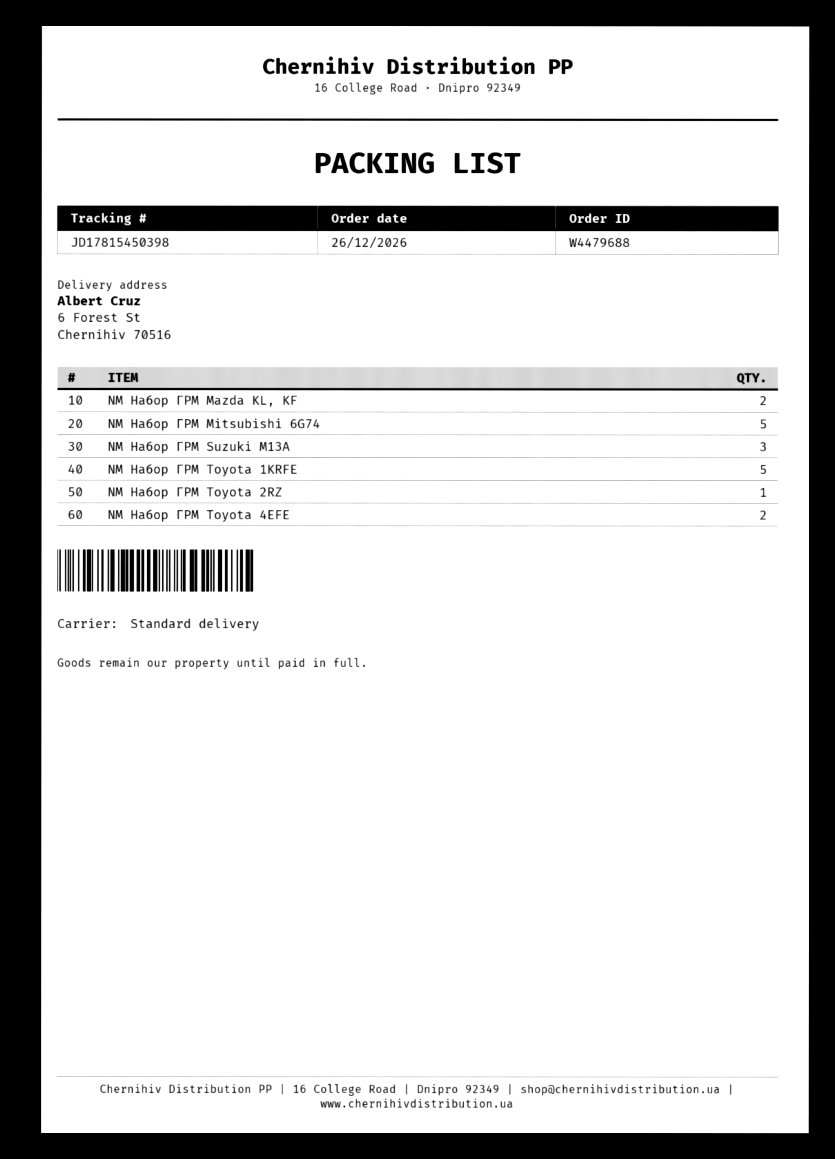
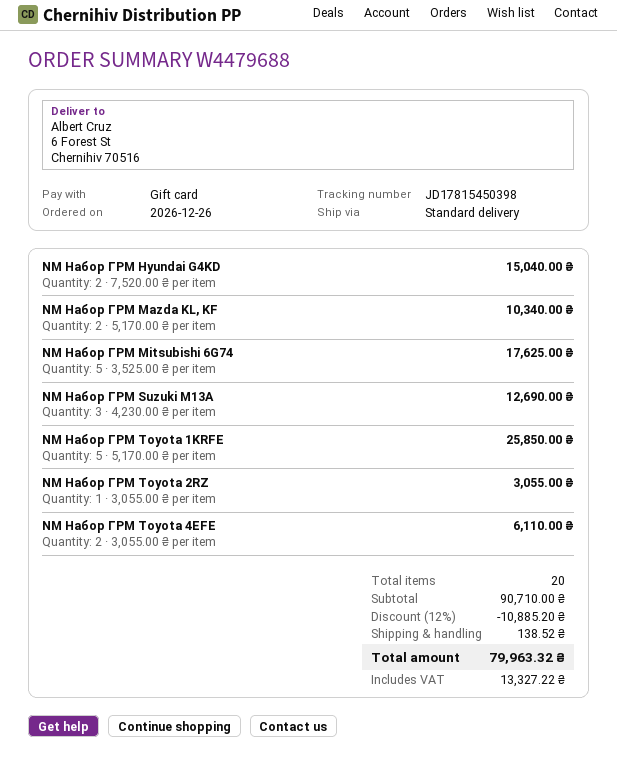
NM Набор ГРМ Hyundai G4KD: none -> 2

